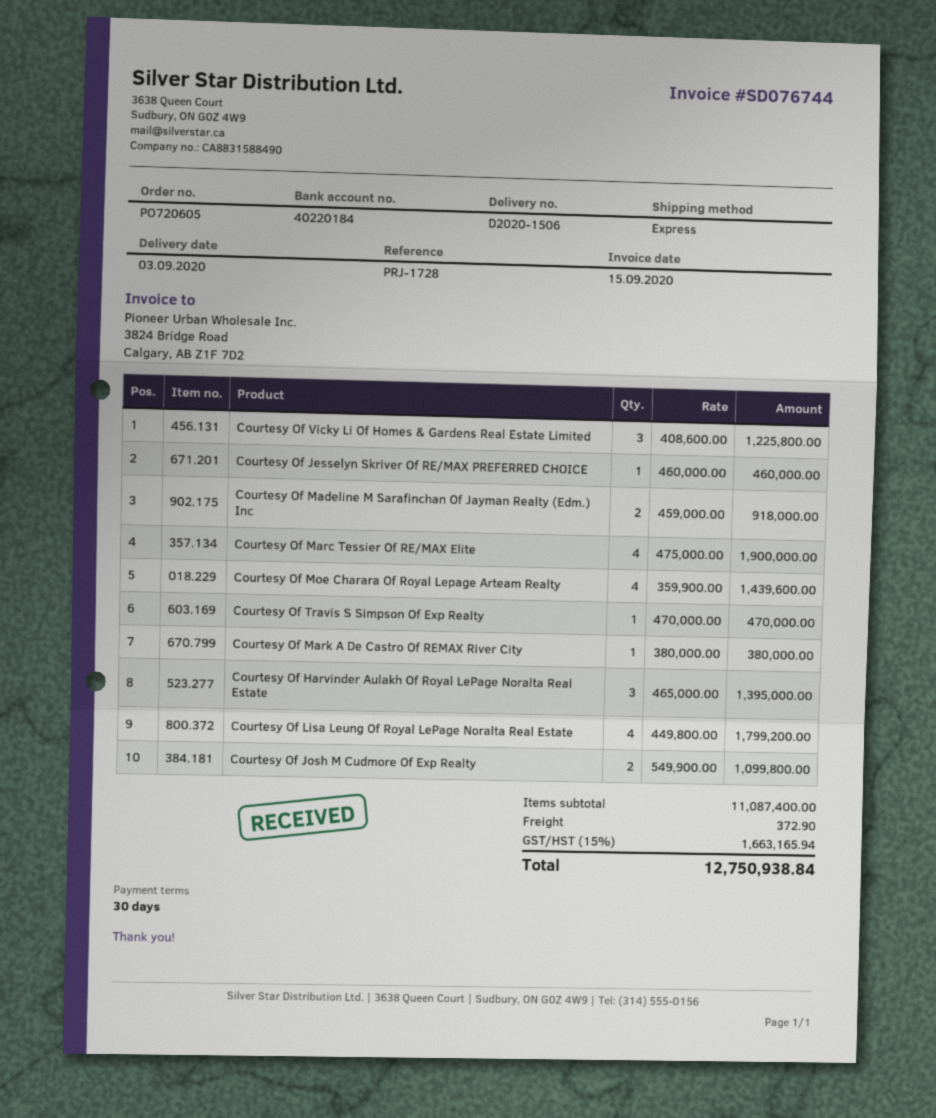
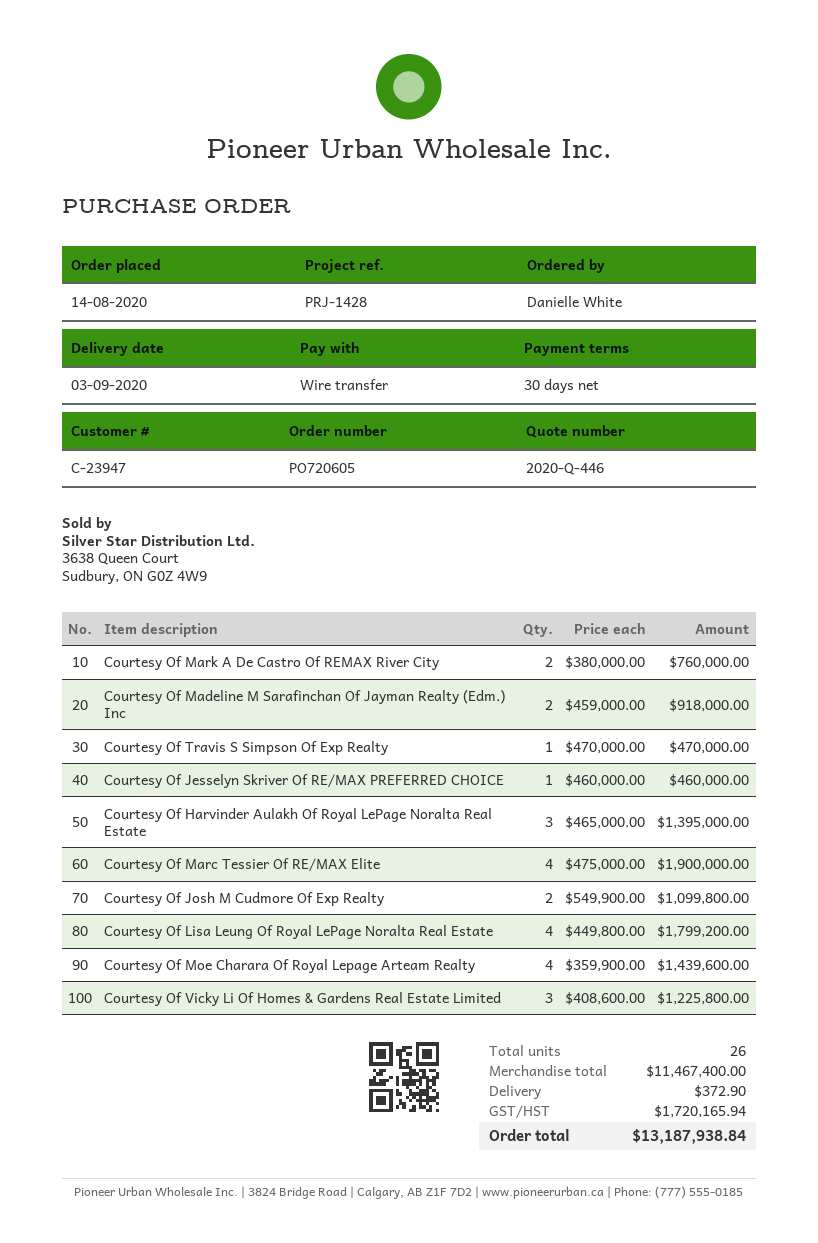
reference: PRJ-1728 -> PRJ-1428
Courtesy Of Mark A De Castro Of REMAX River City: 1 x 380000.00 = 380000.00 -> 2 x 380000.00 = 760000.00
subtotal: 11087400.00 -> 11467400.00
tax: 1663165.94 -> 1720165.94
total: 12750938.84 -> 13187938.84

